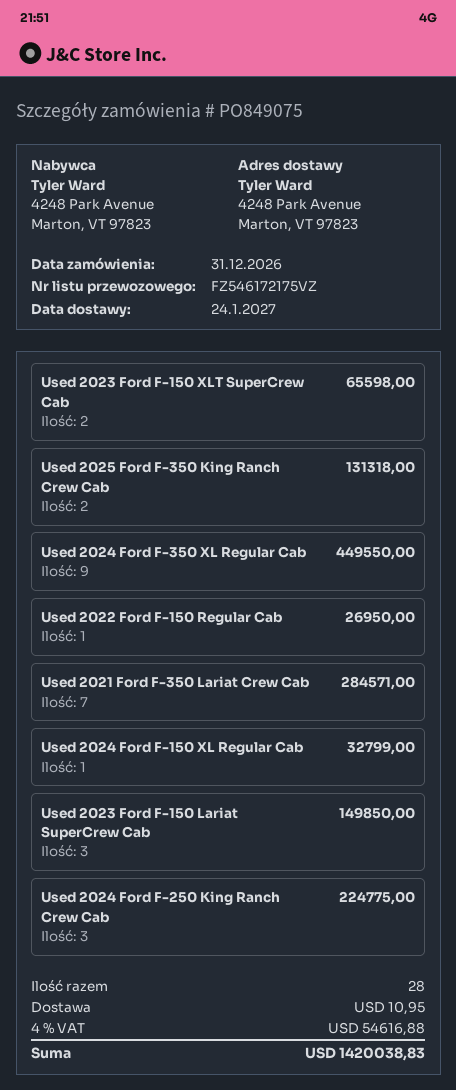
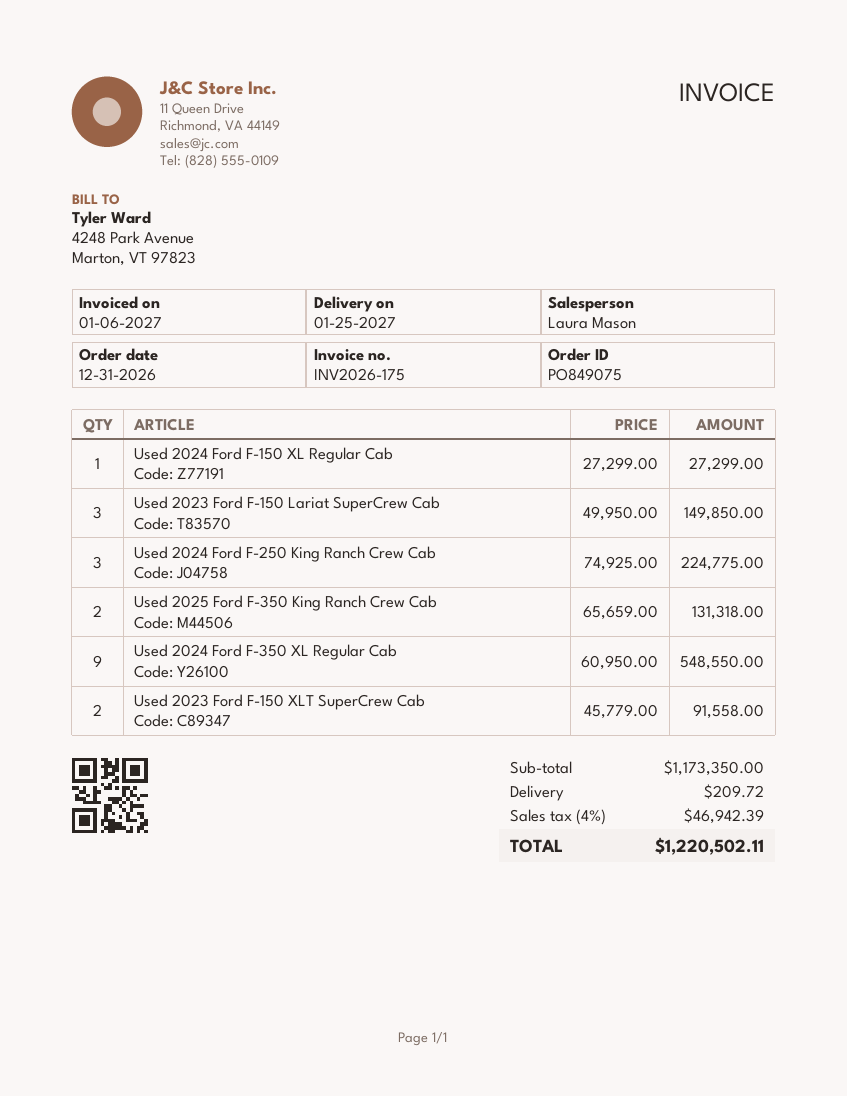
delivery date: 2027-01-24 -> 2027-01-25
Used 2023 Ford F-150 XLT SuperCrew Cab: 2 for 65598.00 -> 2 for 91558.00
Used 2024 Ford F-350 XL Regular Cab: 9 for 449550.00 -> 9 for 548550.00
Used 2022 Ford F-150 Regular Cab: 1 for 26950.00 -> none
Used 2021 Ford F-350 Lariat Crew Cab: 7 for 284571.00 -> none
Used 2024 Ford F-150 XL Regular Cab: 1 for 32799.00 -> 1 for 27299.00
shipping: 10.95 -> 209.72
tax: 4% = 54616.88 -> 4% = 46942.39
total: 1420038.83 -> 1220502.11

